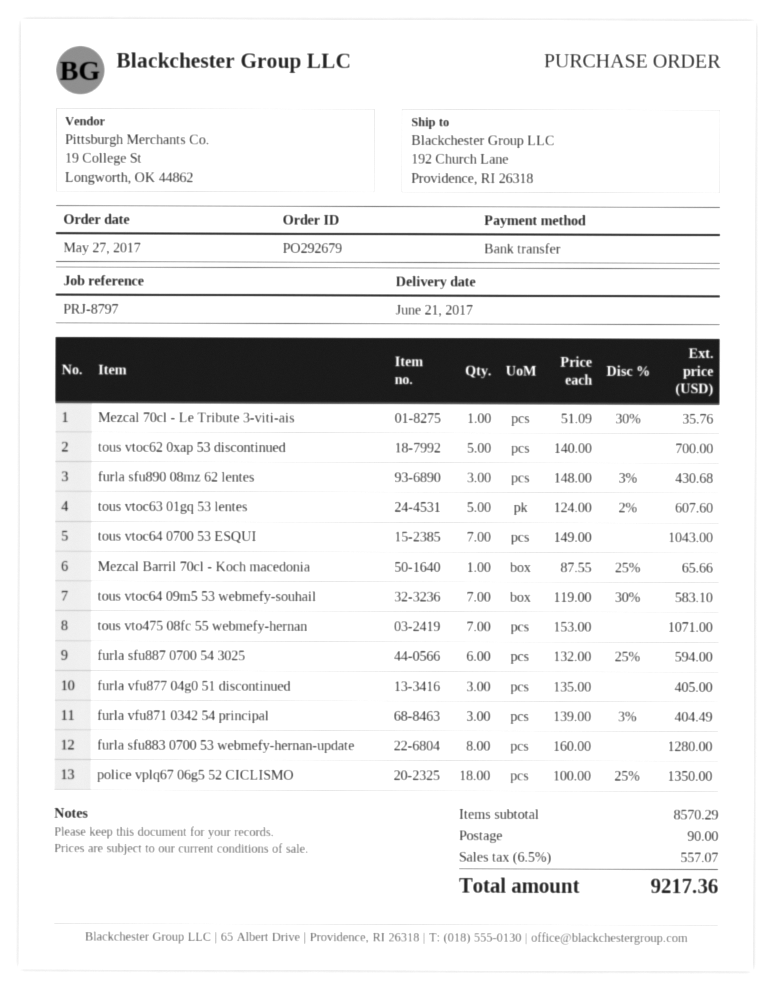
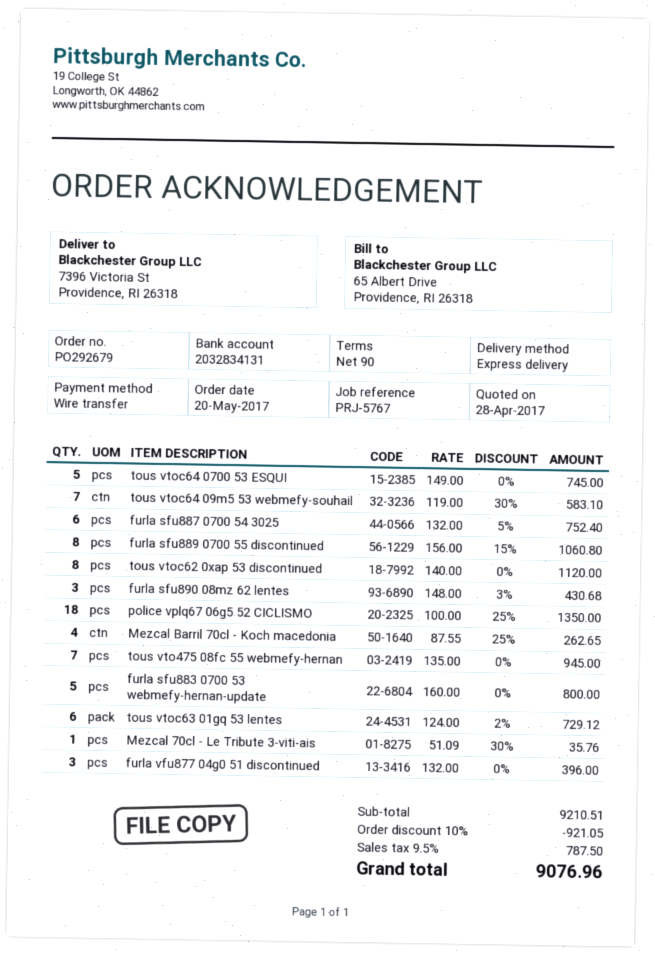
order date: 2017-05-27 -> 2017-05-20
reference: PRJ-8797 -> PRJ-5767
ship to: 192 Church Lane, Providence, RI 26318 -> 7396 Victoria St, Providence, RI 26318
tous vtoc62 0xap 53 discontinued: 5 x 140.00 = 700.00 -> 8 x 140.00 = 1120.00
tous vtoc63 01gq 53 lentes: 5 x 124.00 - 2% = 607.60 -> 6 x 124.00 - 2% = 729.12
tous vtoc64 0700 53 ESQUI: 7 x 149.00 = 1043.00 -> 5 x 149.00 = 745.00
Mezcal Barril 70cl - Koch macedonia: 1 x 87.55 - 25% = 65.66 -> 4 x 87.55 - 25% = 262.65
tous vto475 08fc 55 webmefy-hernan: 7 x 153.00 = 1071.00 -> 7 x 135.00 = 945.00
furla sfu887 0700 54 3025: 6 x 132.00 - 25% = 594.00 -> 6 x 132.00 - 5% = 752.40
furla vfu877 04g0 51 discontinued: 3 x 135.00 = 405.00 -> 3 x 132.00 = 396.00
furla vfu871 0342 54 principal: 3 x 139.00 - 3% = 404.49 -> none
furla sfu883 0700 53 webmefy-hernan-update: 8 x 160.00 = 1280.00 -> 5 x 160.00 = 800.00
furla sfu889 0700 55 discontinued: none -> 8 x 156.00 - 15% = 1060.80
subtotal: 8570.29 -> 9210.51
discount: none -> 10% = 921.05
shipping: 90.00 -> none
tax: 6.5% = 557.07 -> 9.5% = 787.50
total: 9217.36 -> 9076.96

